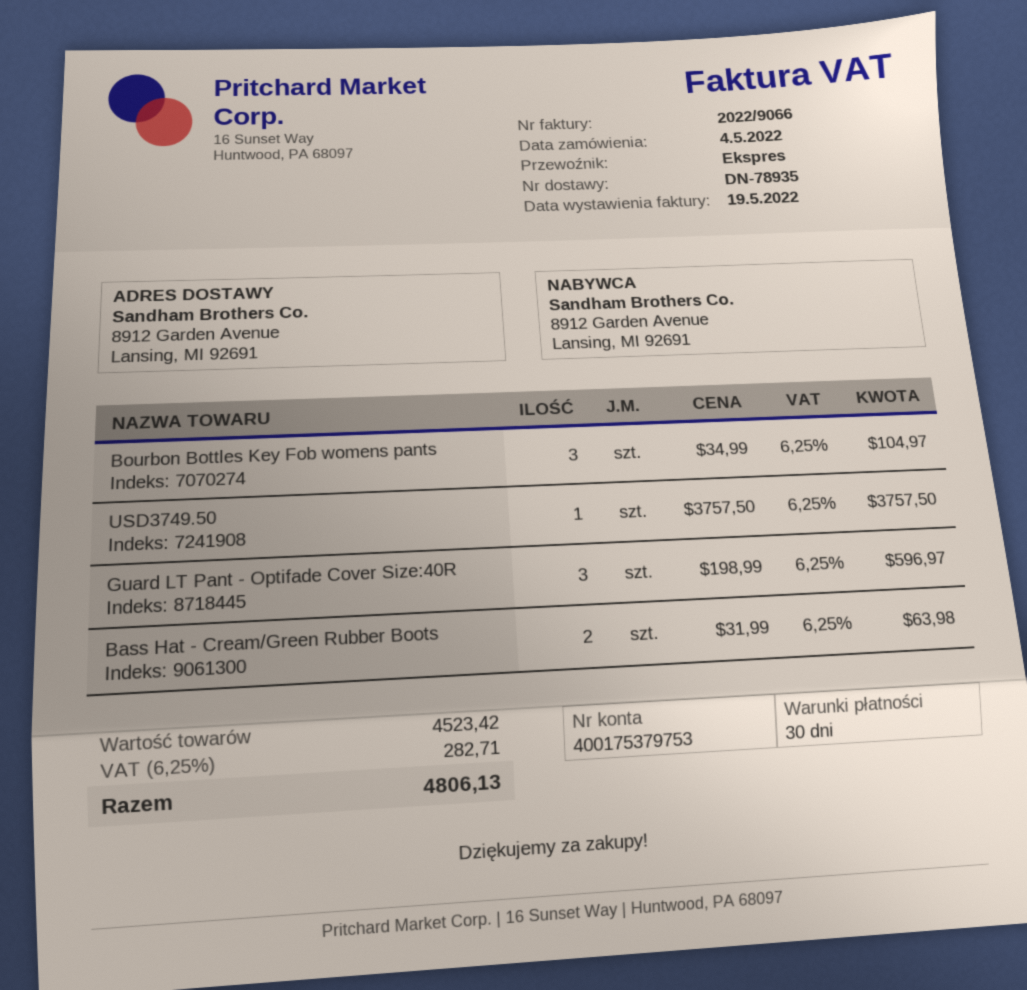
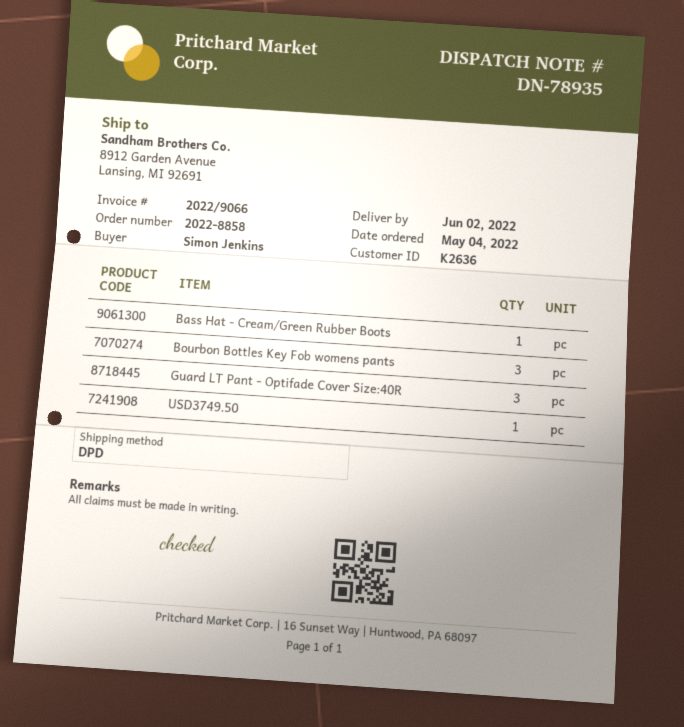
shipping method: express -> DPD
Bass Hat - Cream/Green Rubber Boots: 2 -> 1

